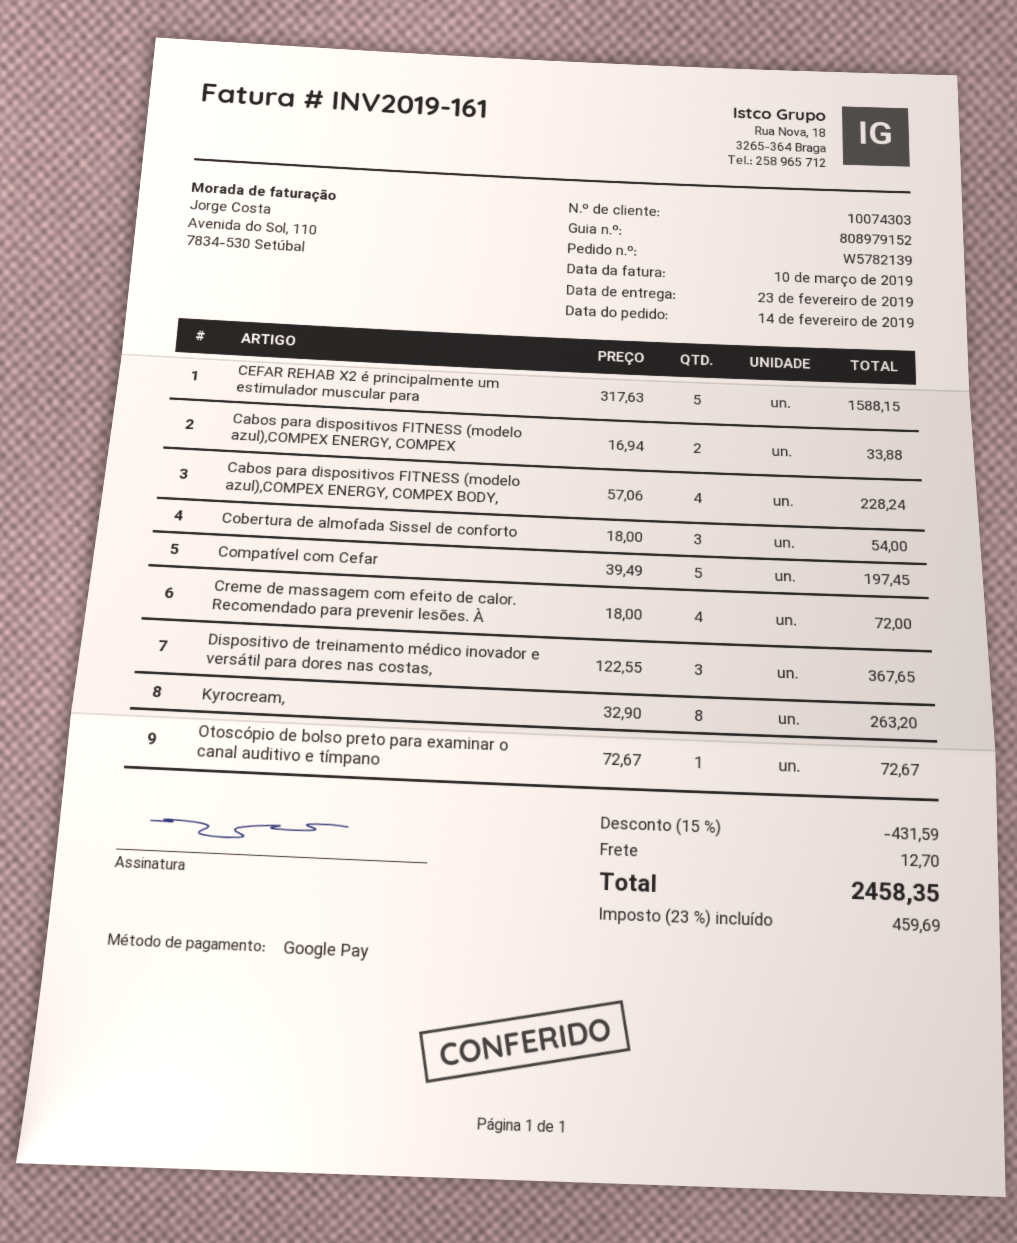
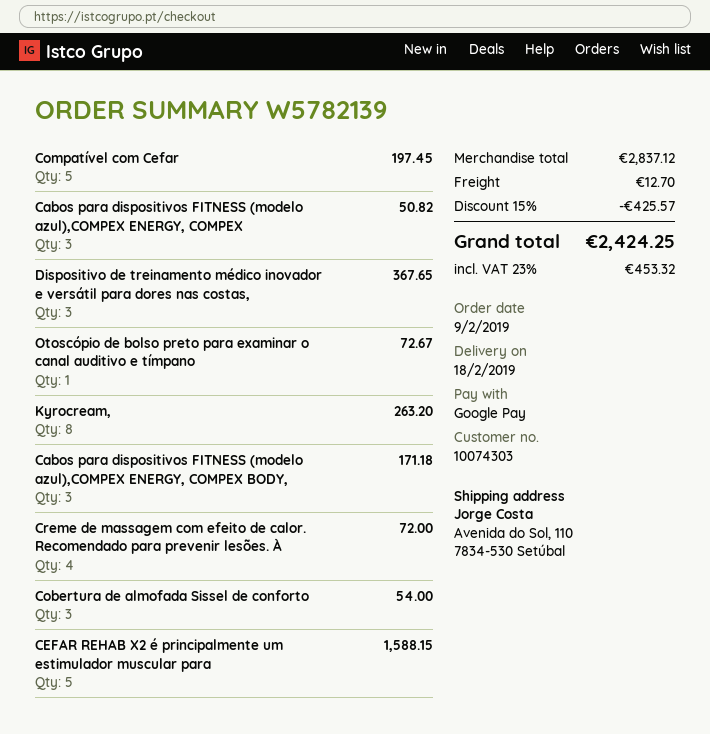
order date: 2019-02-14 -> 2019-02-09
delivery date: 2019-02-23 -> 2019-02-18
Cabos para dispositivos FITNESS (modelo azul),COMPEX ENERGY, COMPEX: 2 for 33.88 -> 3 for 50.82
Cabos para dispositivos FITNESS (modelo azul),COMPEX ENERGY, COMPEX BODY,: 4 for 228.24 -> 3 for 171.18
discount: 15% = 431.59 -> 15% = 425.57
tax: 23% = 459.69 -> 23% = 453.32
total: 2458.35 -> 2424.25

